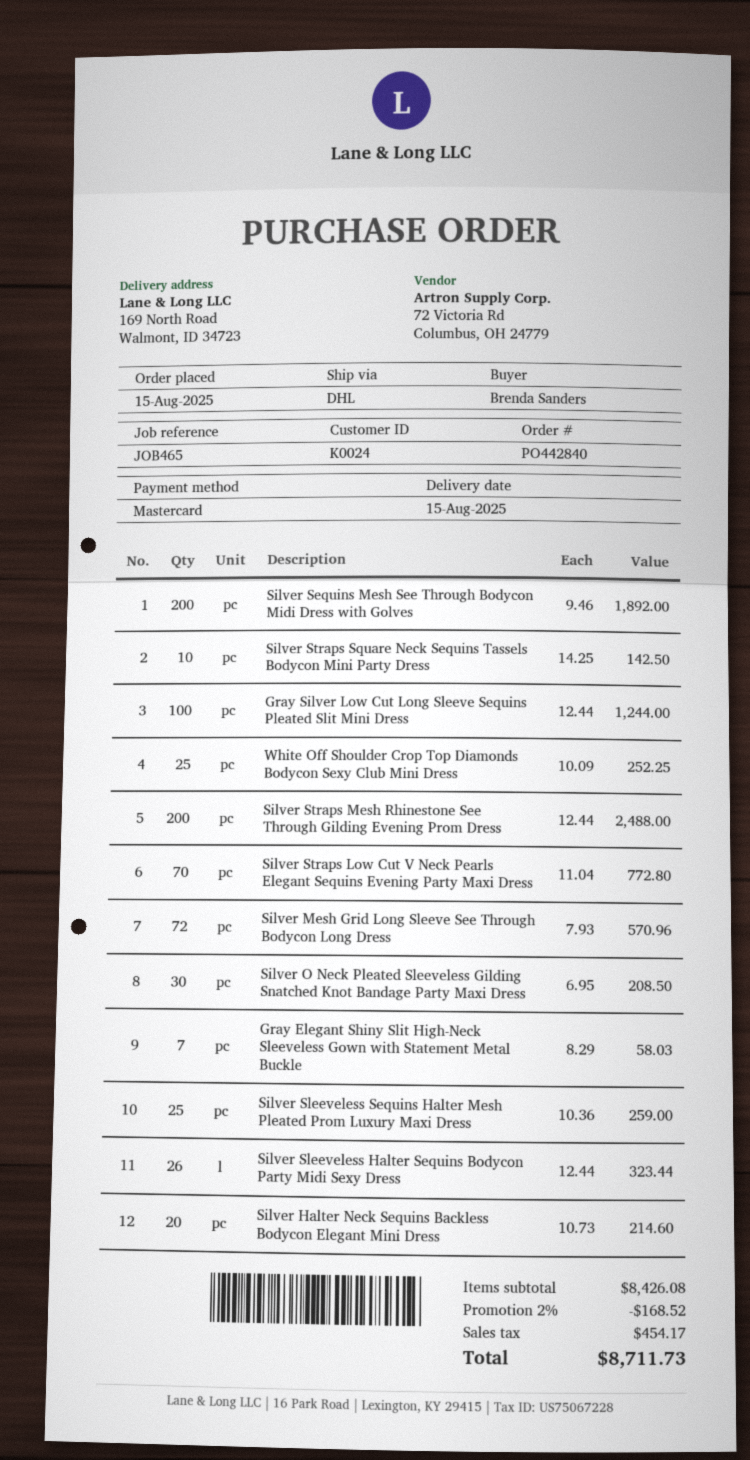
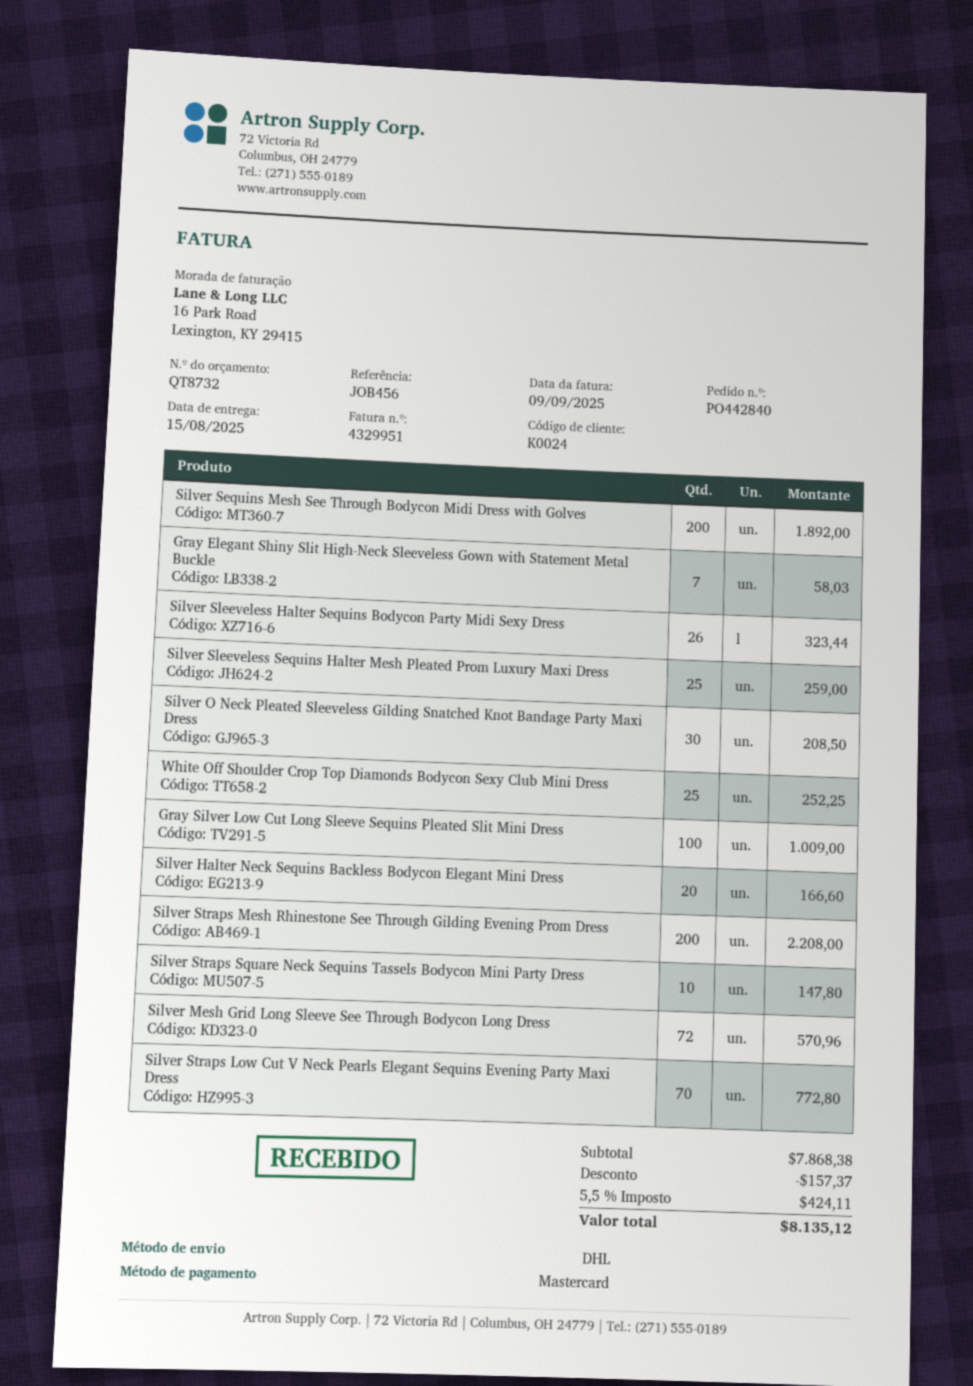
reference: JOB465 -> JOB456
Silver Straps Square Neck Sequins Tassels Bodycon Mini Party Dress: 10 for 142.50 -> 10 for 147.80
Gray Silver Low Cut Long Sleeve Sequins Pleated Slit Mini Dress: 100 for 1244.00 -> 100 for 1009.00
Silver Straps Mesh Rhinestone See Through Gilding Evening Prom Dress: 200 for 2488.00 -> 200 for 2208.00
Silver Halter Neck Sequins Backless Bodycon Elegant Mini Dress: 20 for 214.60 -> 20 for 166.60
subtotal: 8426.08 -> 7868.38
discount: 168.52 -> 157.37
tax: 454.17 -> 424.11
total: 8711.73 -> 8135.12

